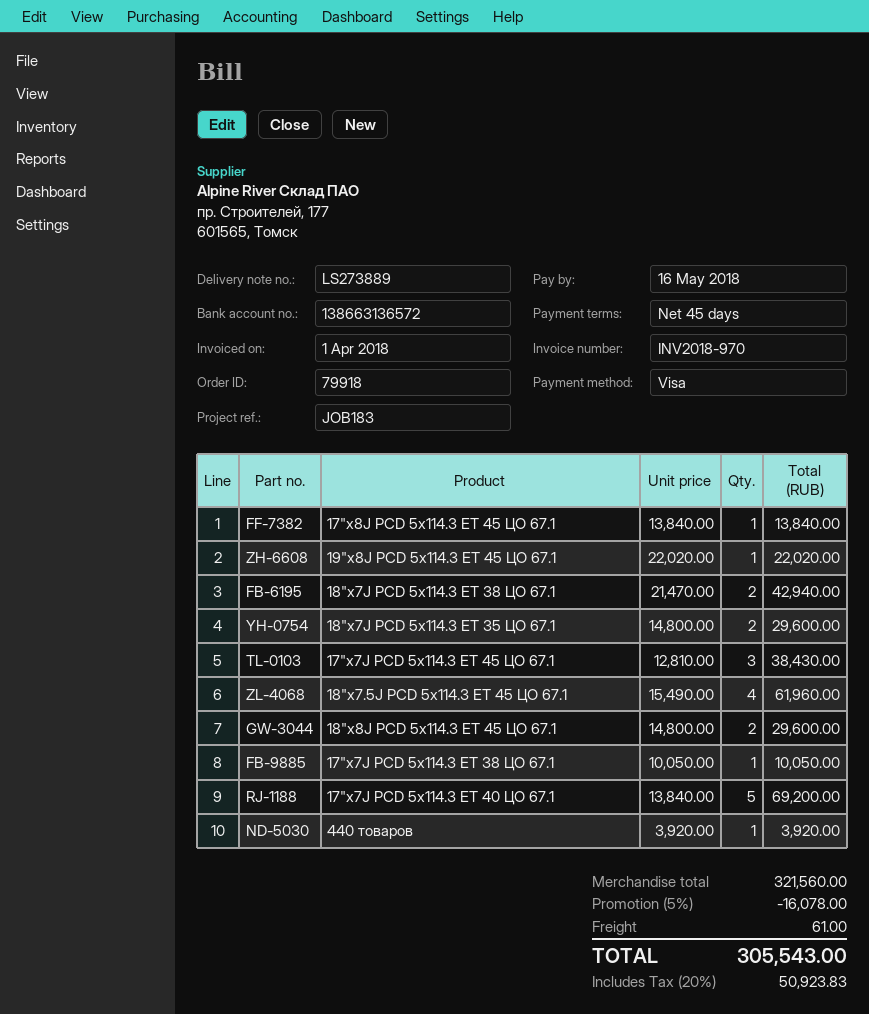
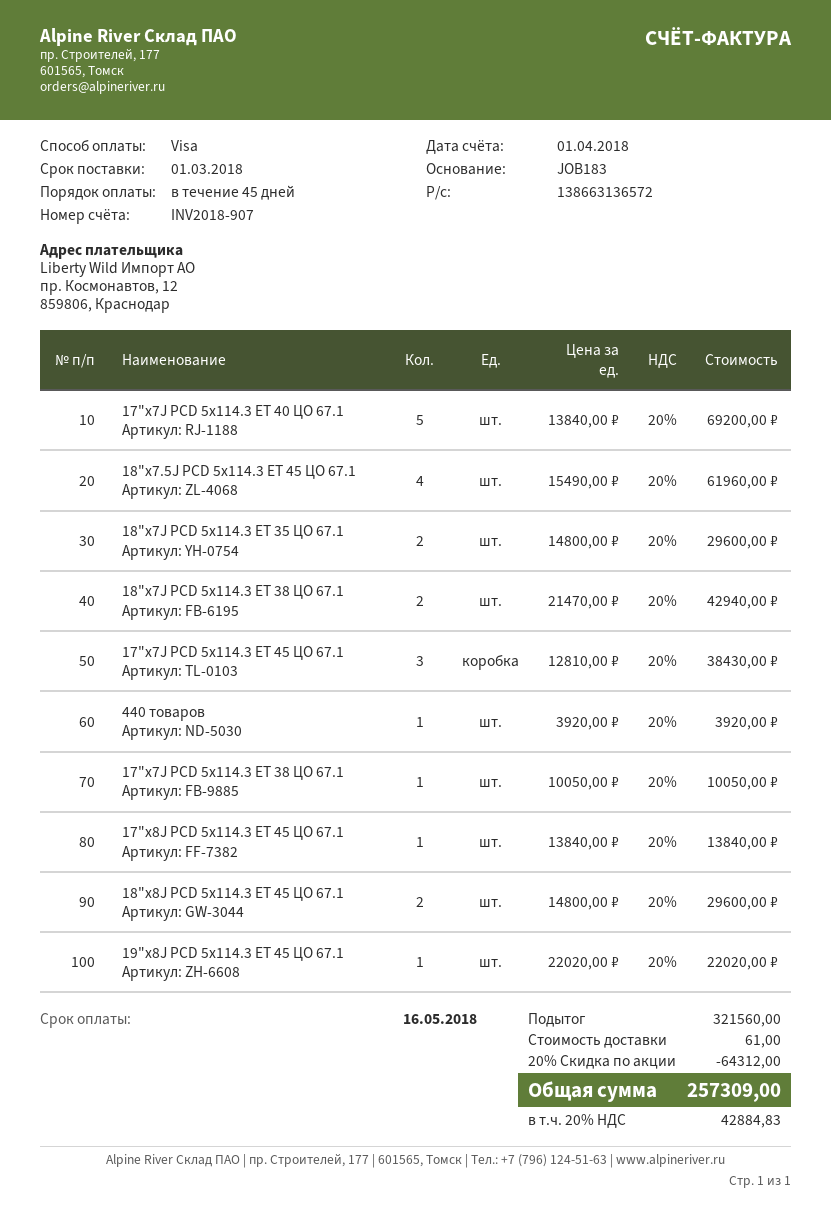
invoice number: INV2018-970 -> INV2018-907
discount: 5% = 16078.00 -> 20% = 64312.00
tax: 20% = 50923.83 -> 20% = 42884.83
total: 305543.00 -> 257309.00

